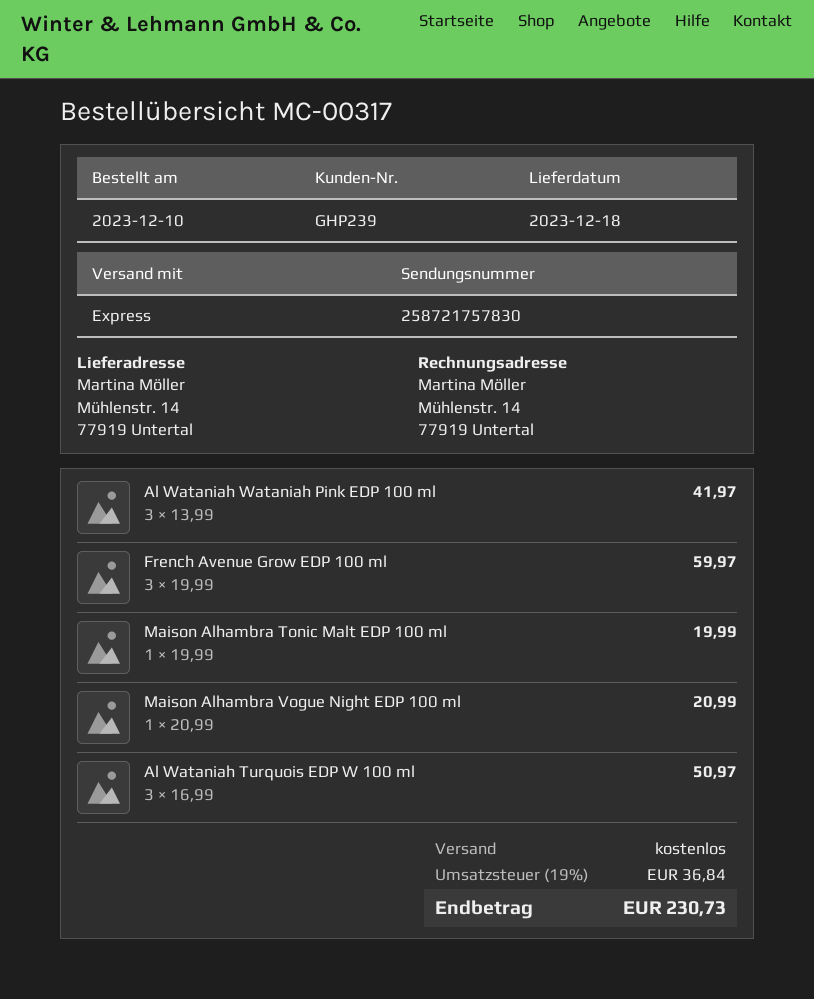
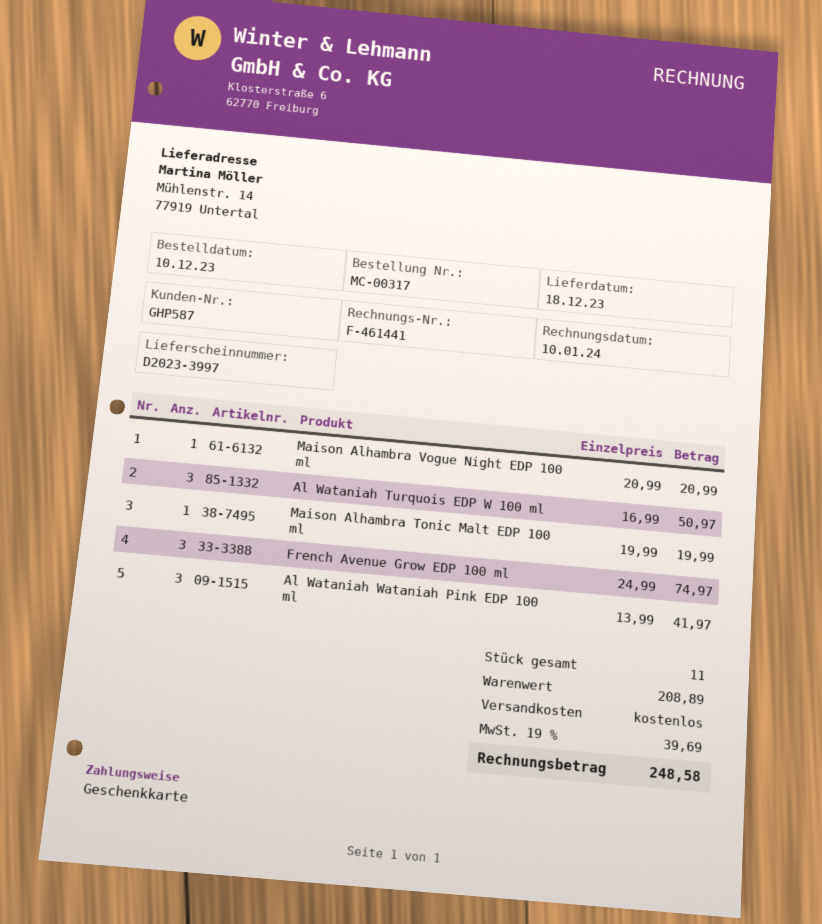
customer number: GHP239 -> GHP587
French Avenue Grow EDP 100 ml: 3 x 19.99 = 59.97 -> 3 x 24.99 = 74.97
tax: 19% = 36.84 -> 19% = 39.69
total: 230.73 -> 248.58

